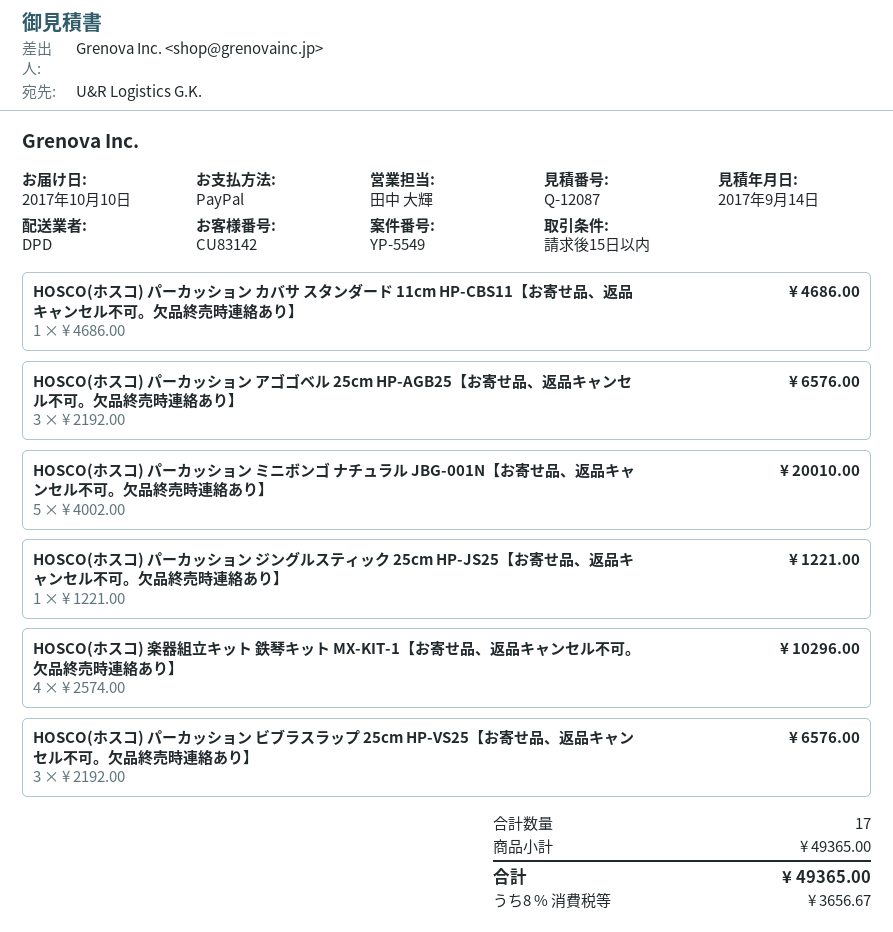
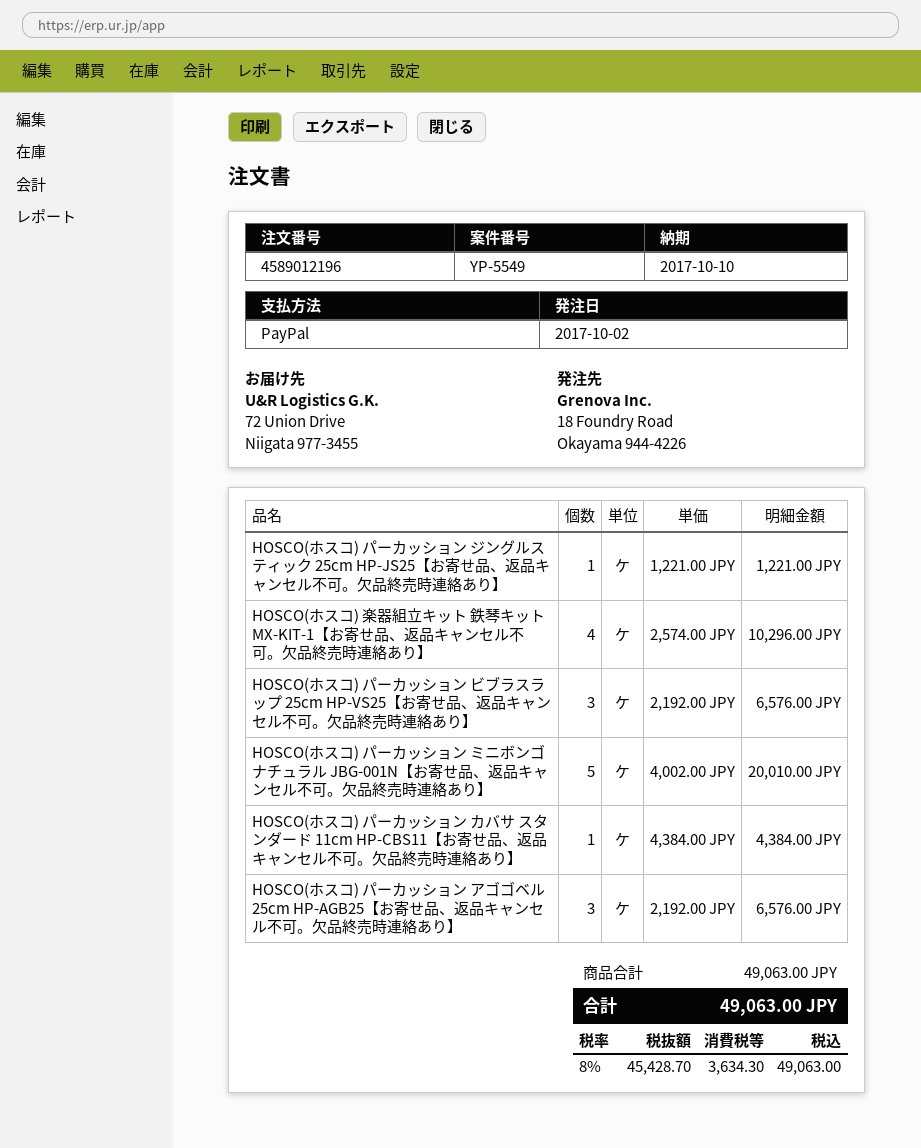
HOSCO(ホスコ) パーカッション カバサ スタンダード 11cm HP-CBS11【お寄せ品、返品キャンセル不可。欠品終売時連絡あり】: 1 x 4686.00 = 4686.00 -> 1 x 4384.00 = 4384.00
subtotal: 49365.00 -> 49063.00
tax: 8% = 3656.67 -> 8% = 3634.30
total: 49365.00 -> 49063.00

